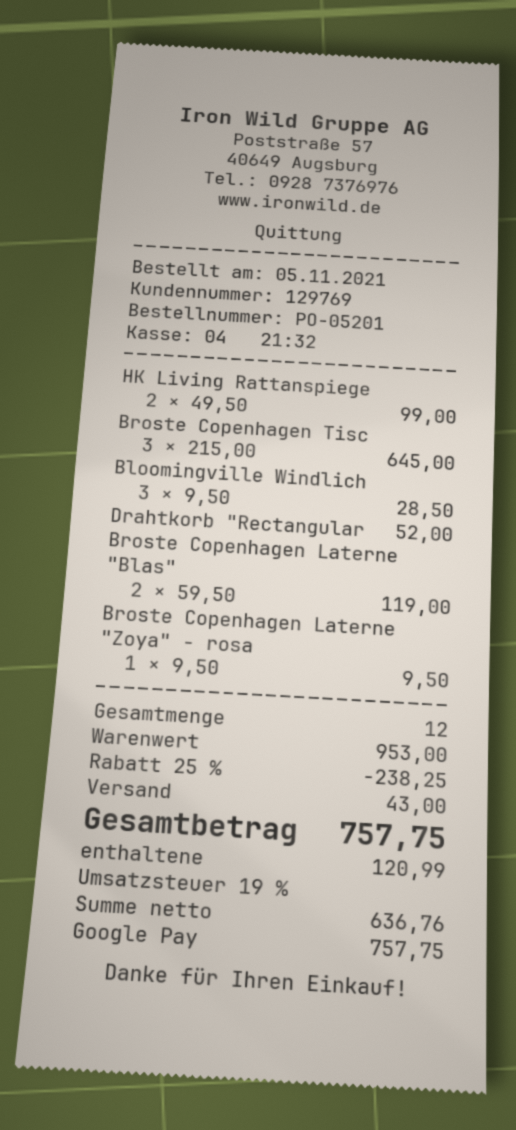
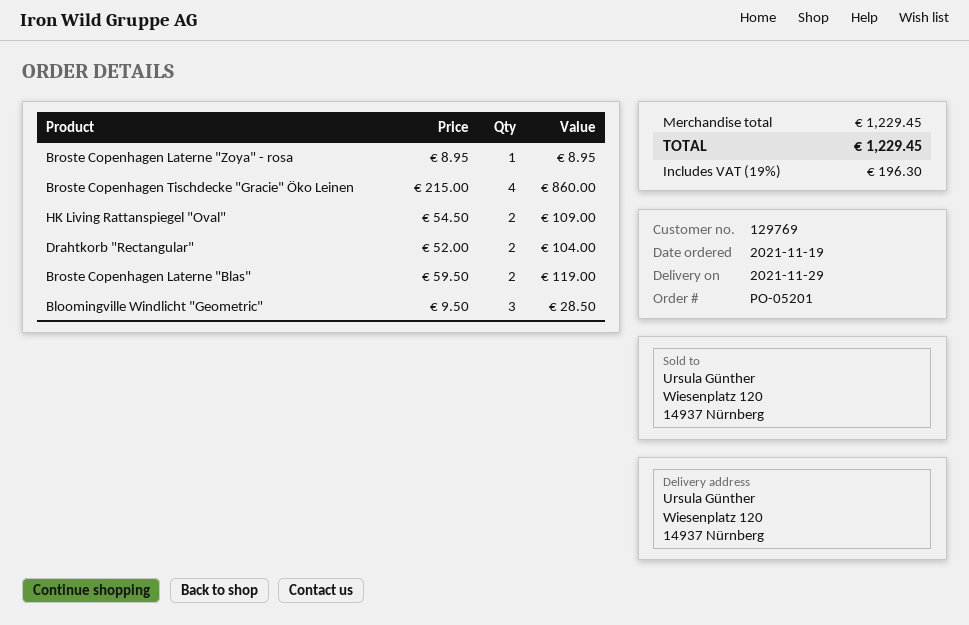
order date: 2021-11-05 -> 2021-11-19
HK Living Rattanspiege: 2 x 49.50 = 99.00 -> 2 x 54.50 = 109.00
Broste Copenhagen Tisc: 3 x 215.00 = 645.00 -> 4 x 215.00 = 860.00
Drahtkorb "Rectangular: 1 x 52.00 = 52.00 -> 2 x 52.00 = 104.00
Broste Copenhagen Laterne "Zoya" - rosa: 1 x 9.50 = 9.50 -> 1 x 8.95 = 8.95
subtotal: 953.00 -> 1229.45
discount: 25% = 238.25 -> none
shipping: 43.00 -> none
tax: 19% = 120.99 -> 19% = 196.30
total: 757.75 -> 1229.45

